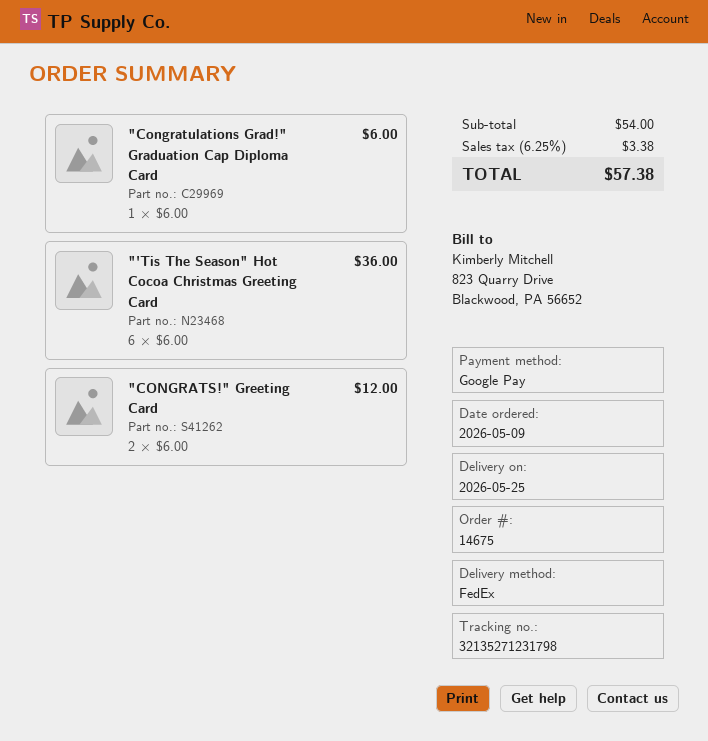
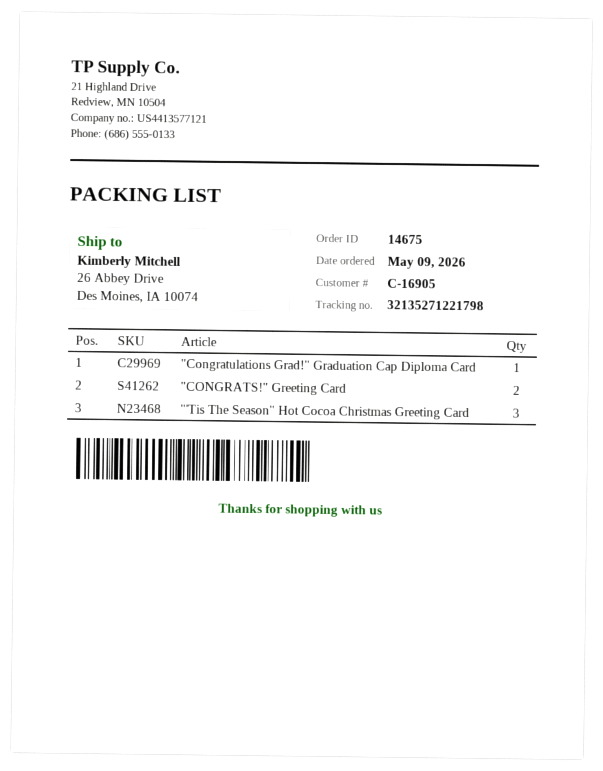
tracking number: 32135271231798 -> 32135271221798
"'Tis The Season" Hot Cocoa Christmas Greeting Card: 6 -> 3

